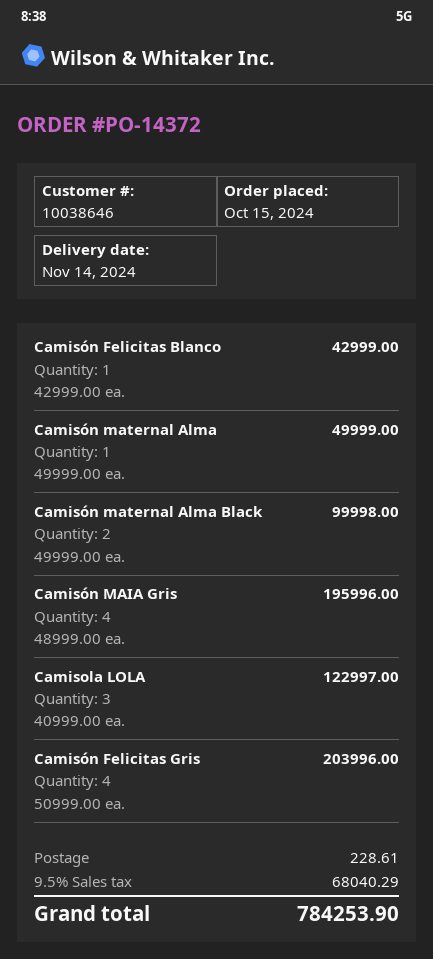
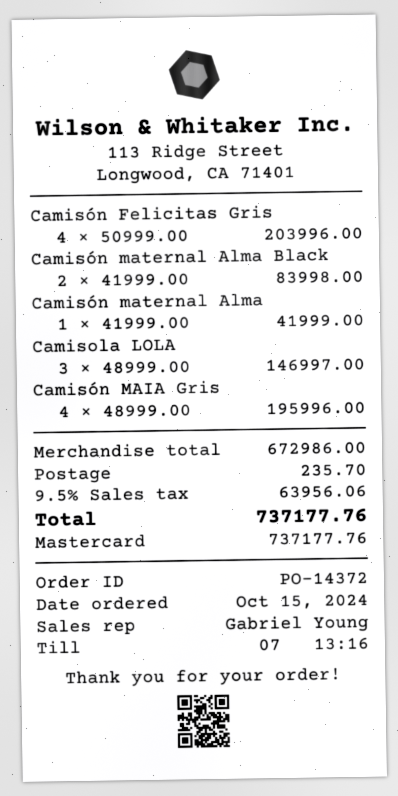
Camisón Felicitas Blanco: 1 x 42999.00 = 42999.00 -> none
Camisón maternal Alma: 1 x 49999.00 = 49999.00 -> 1 x 41999.00 = 41999.00
Camisón maternal Alma Black: 2 x 49999.00 = 99998.00 -> 2 x 41999.00 = 83998.00
Camisola LOLA: 3 x 40999.00 = 122997.00 -> 3 x 48999.00 = 146997.00
shipping: 228.61 -> 235.70
tax: 9.5% = 68040.29 -> 9.5% = 63956.06
total: 784253.90 -> 737177.76

